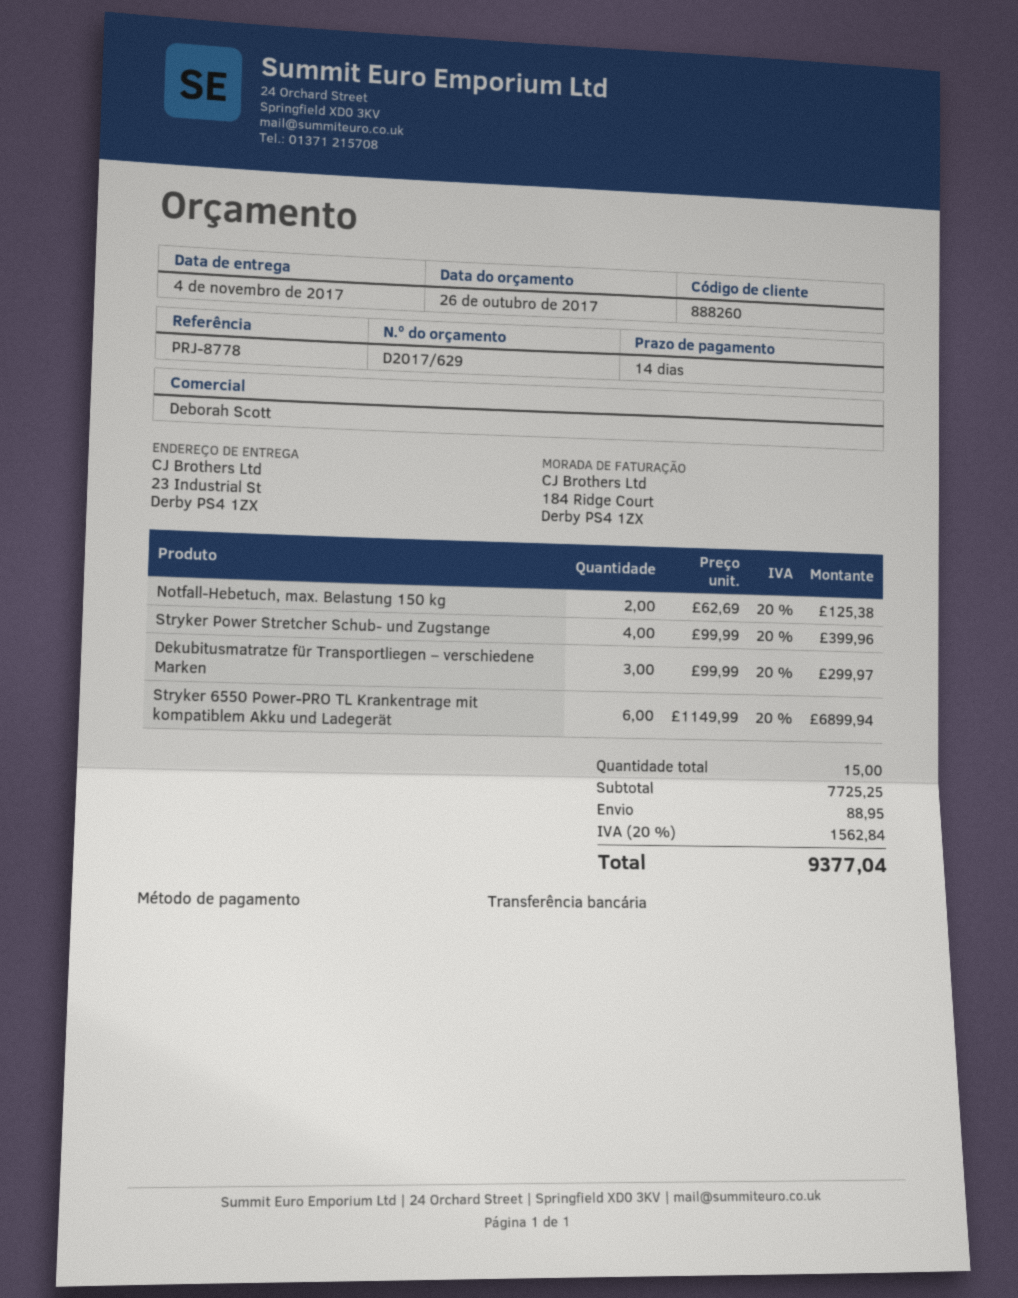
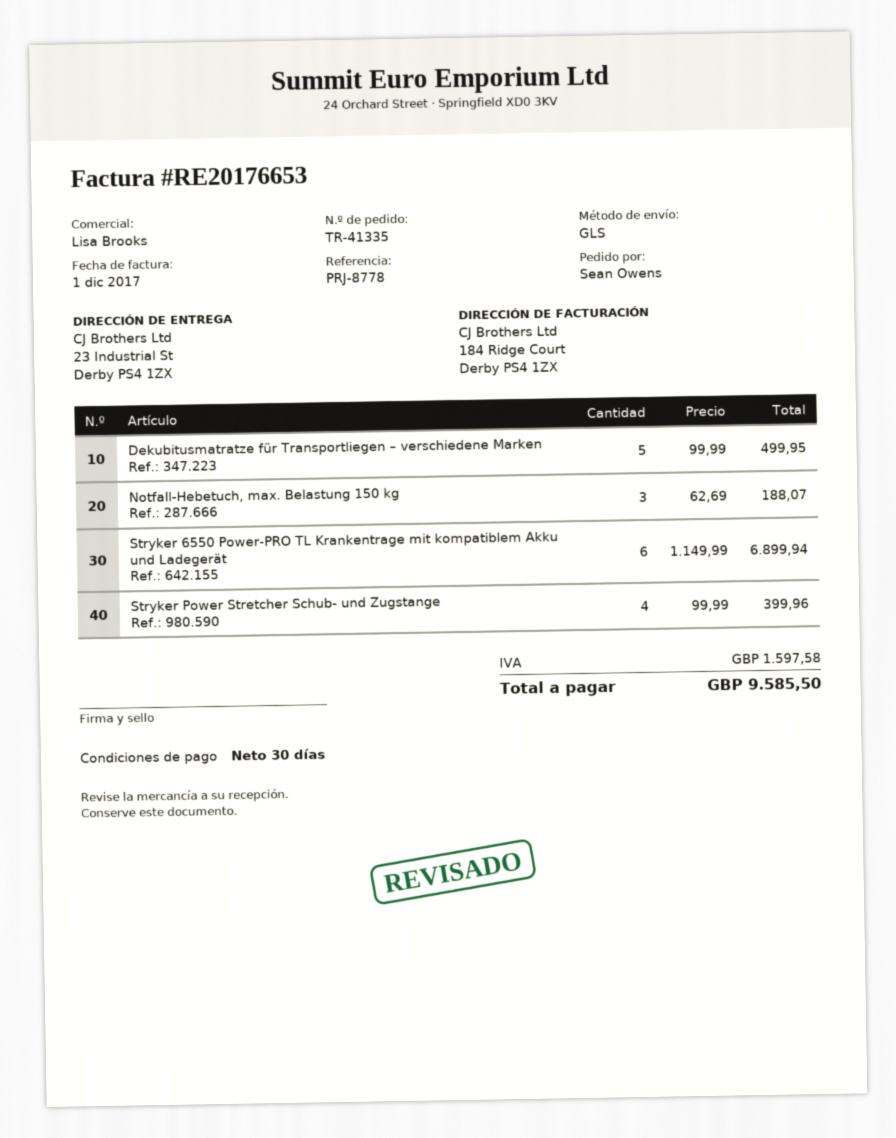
payment terms: 14 days -> 30 days
sales rep: Deborah Scott -> Lisa Brooks
Notfall-Hebetuch, max. Belastung 150 kg: 2 x 62.69 = 125.38 -> 3 x 62.69 = 188.07
Dekubitusmatratze für Transportliegen – verschiedene Marken: 3 x 99.99 = 299.97 -> 5 x 99.99 = 499.95
shipping: 88.95 -> none
tax: 1562.84 -> 1597.58
total: 9377.04 -> 9585.50

